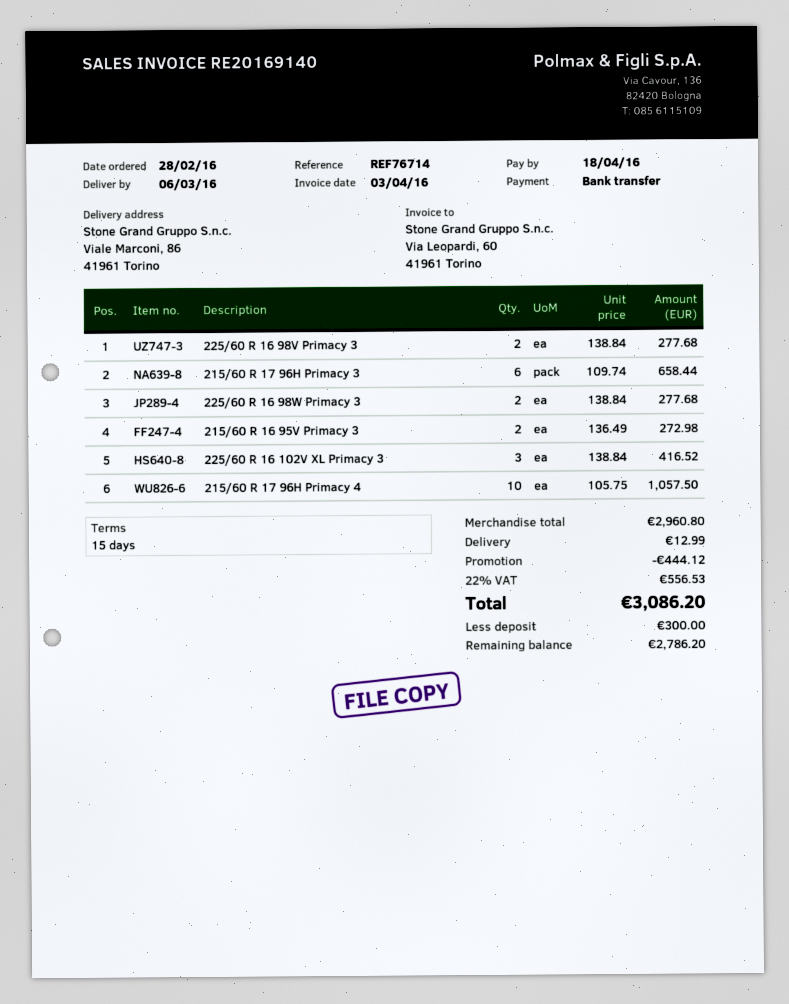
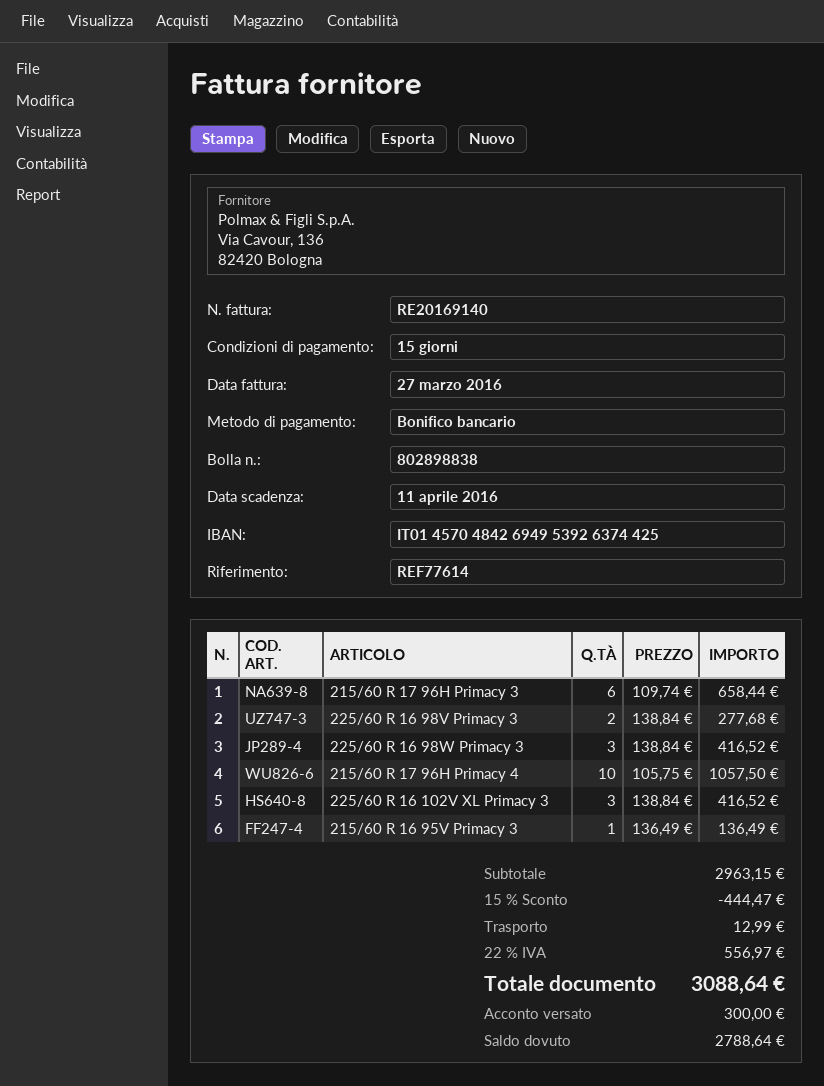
invoice date: 2016-04-03 -> 2016-03-27
due date: 2016-04-18 -> 2016-04-11
reference: REF76714 -> REF77614
225/60 R 16 98W Primacy 3: 2 x 138.84 = 277.68 -> 3 x 138.84 = 416.52
215/60 R 16 95V Primacy 3: 2 x 136.49 = 272.98 -> 1 x 136.49 = 136.49
subtotal: 2960.80 -> 2963.15
discount: 444.12 -> 444.47
tax: 22% = 556.53 -> 22% = 556.97
total: 3086.20 -> 3088.64
balance: 2786.20 -> 2788.64

